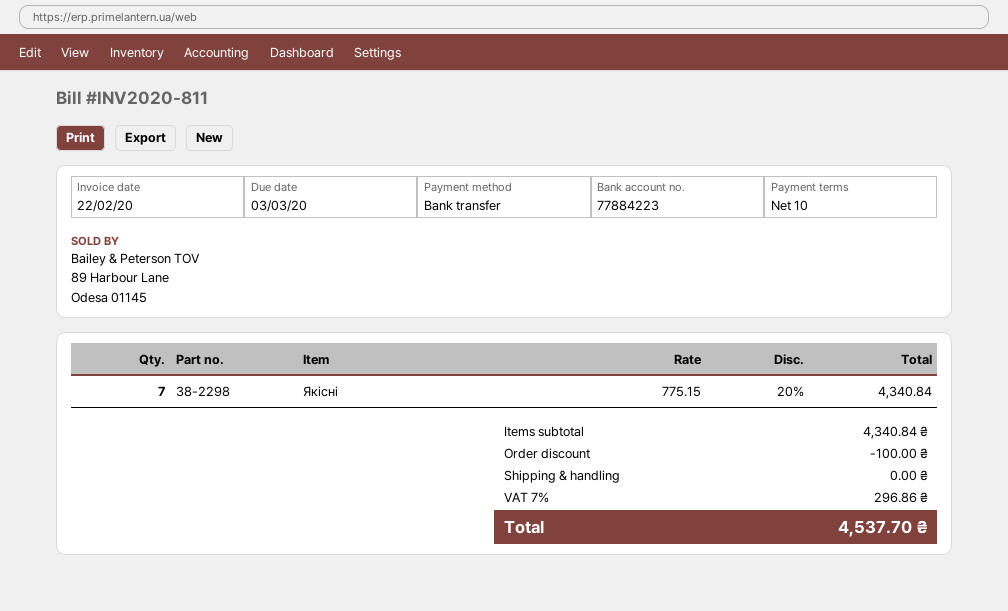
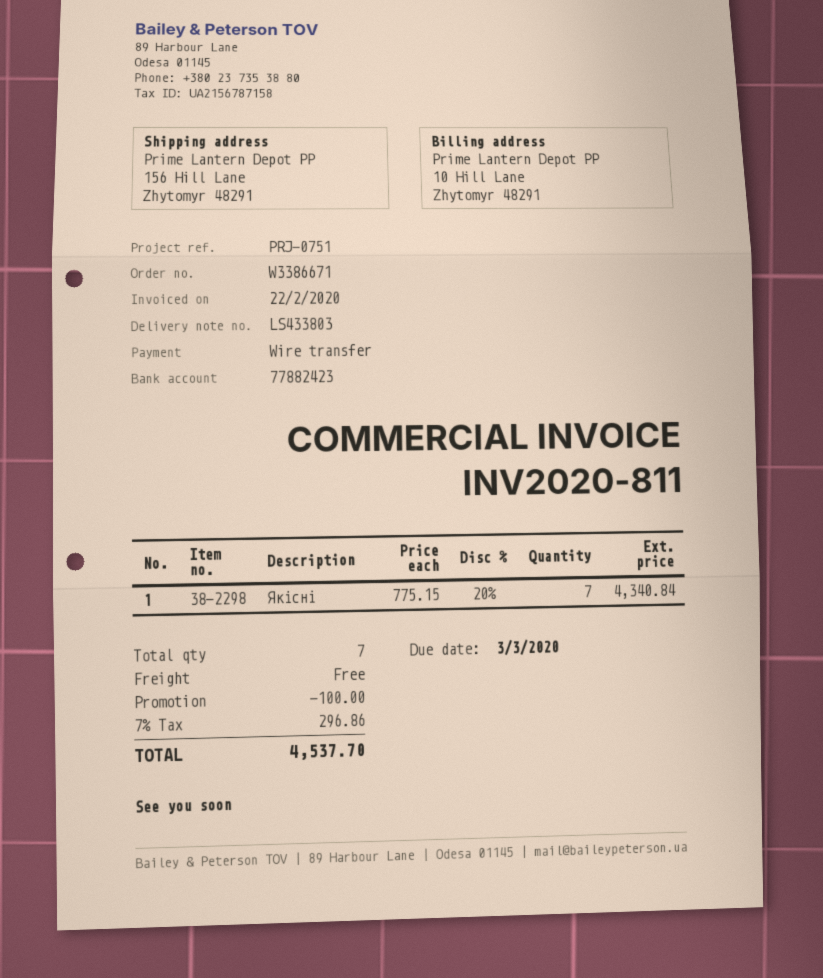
bank account: 77884223 -> 77882423

